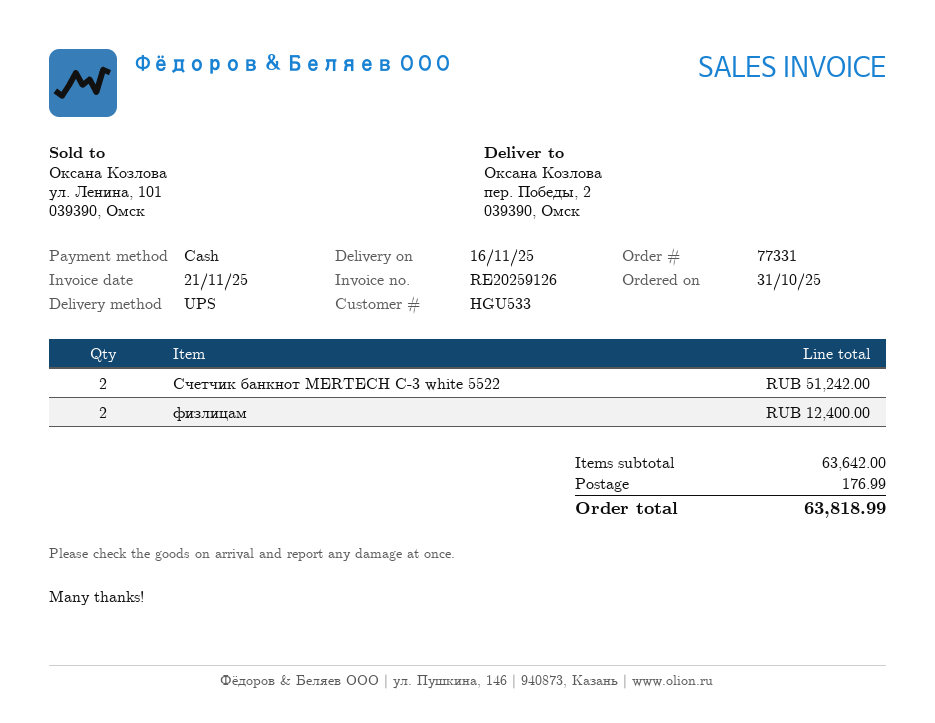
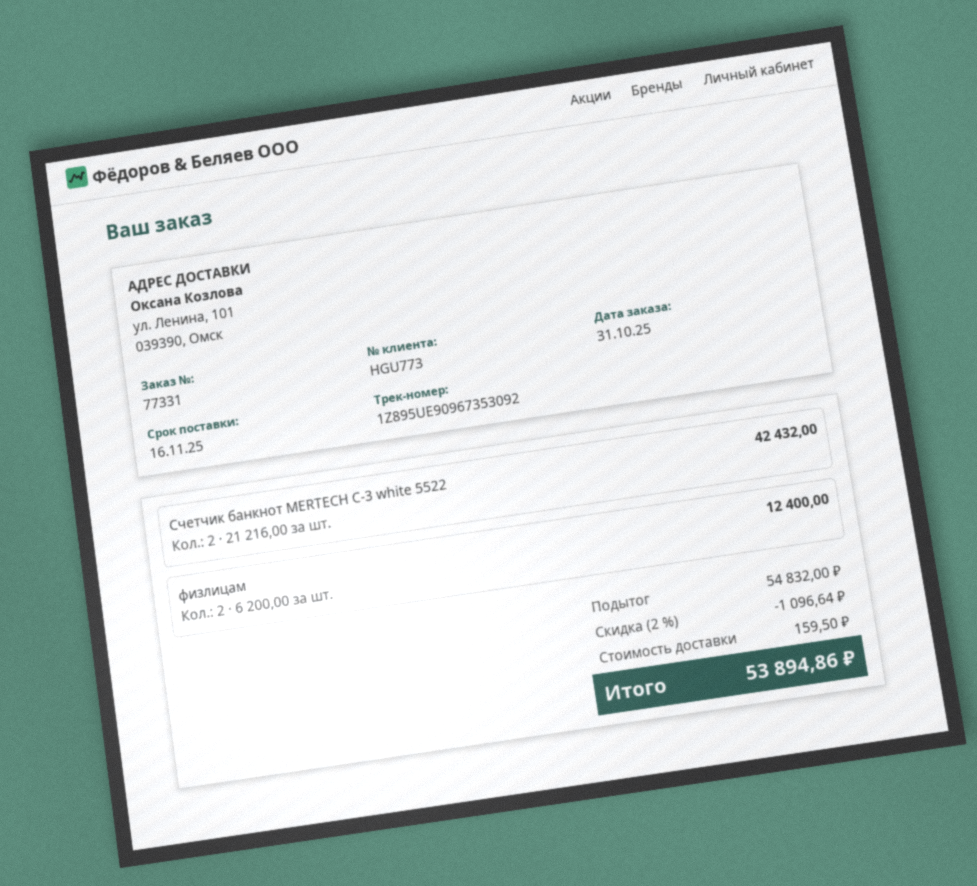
customer number: HGU533 -> HGU773
ship to: пер. Победы, 2, 039390, Омск -> ул. Ленина, 101, 039390, Омск
Счетчик банкнот MERTECH C-3 white 5522: 2 for 51242.00 -> 2 for 42432.00
subtotal: 63642.00 -> 54832.00
discount: none -> 2% = 1096.64
shipping: 176.99 -> 159.50
total: 63818.99 -> 53894.86

